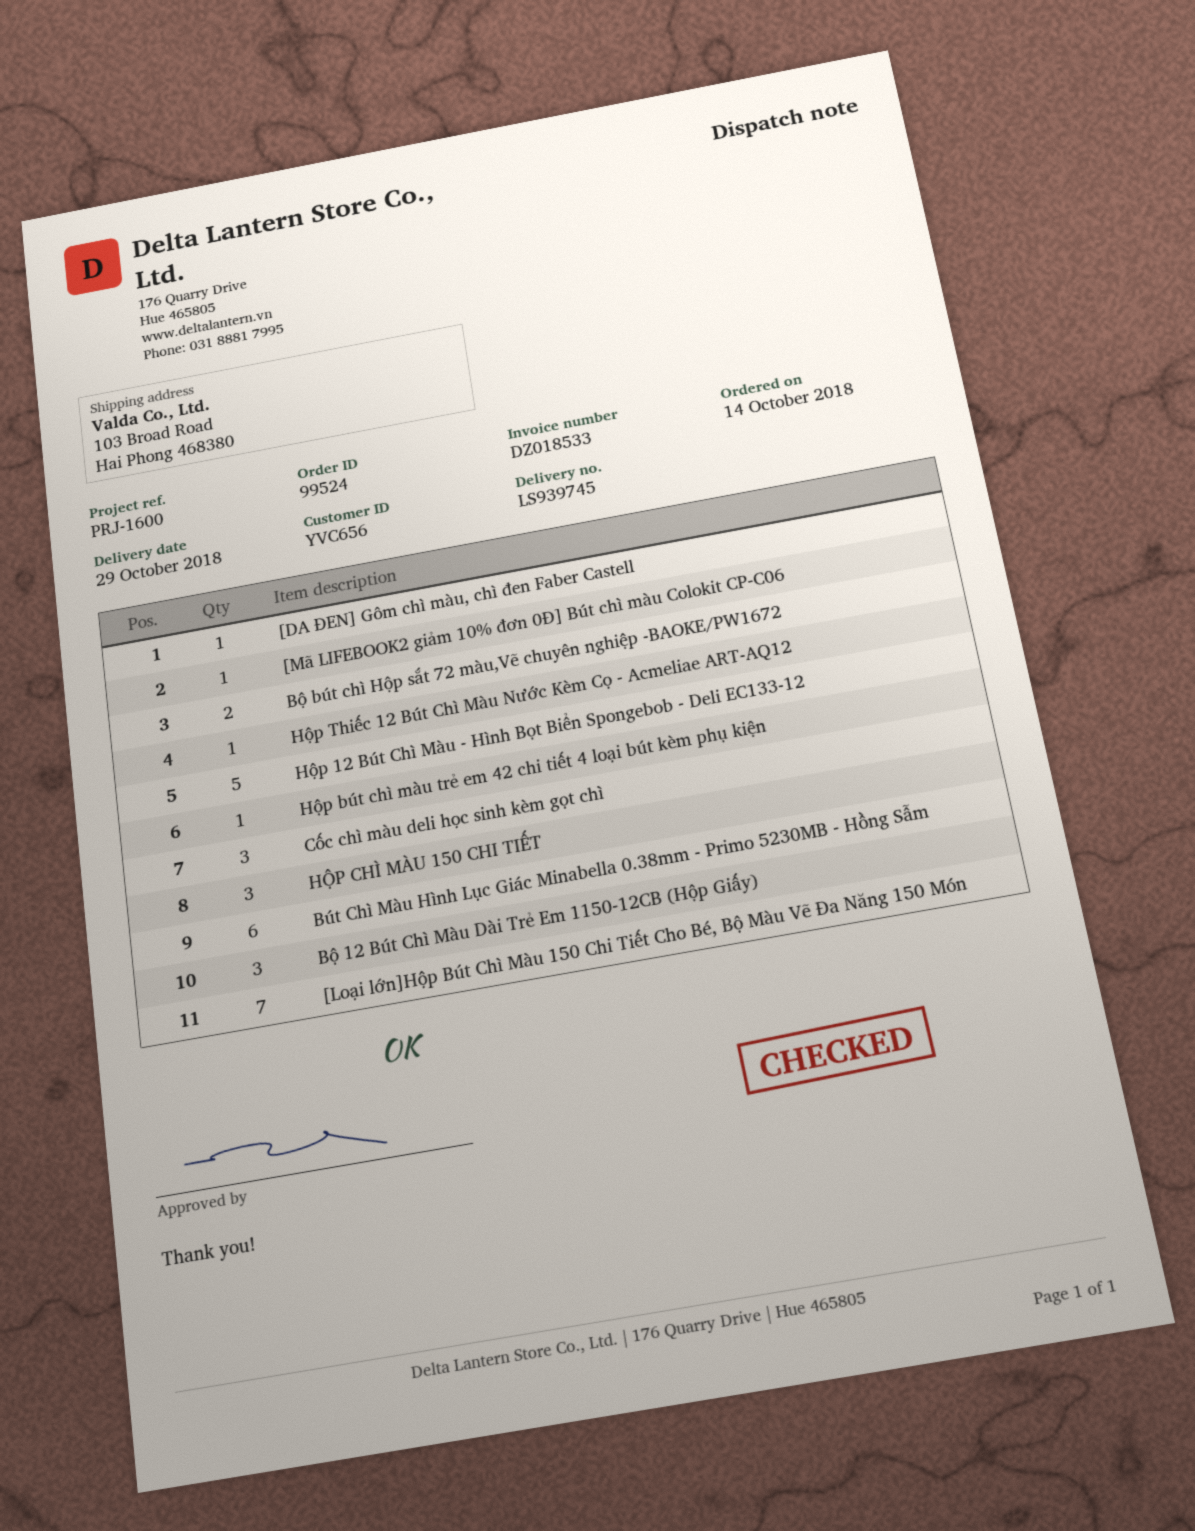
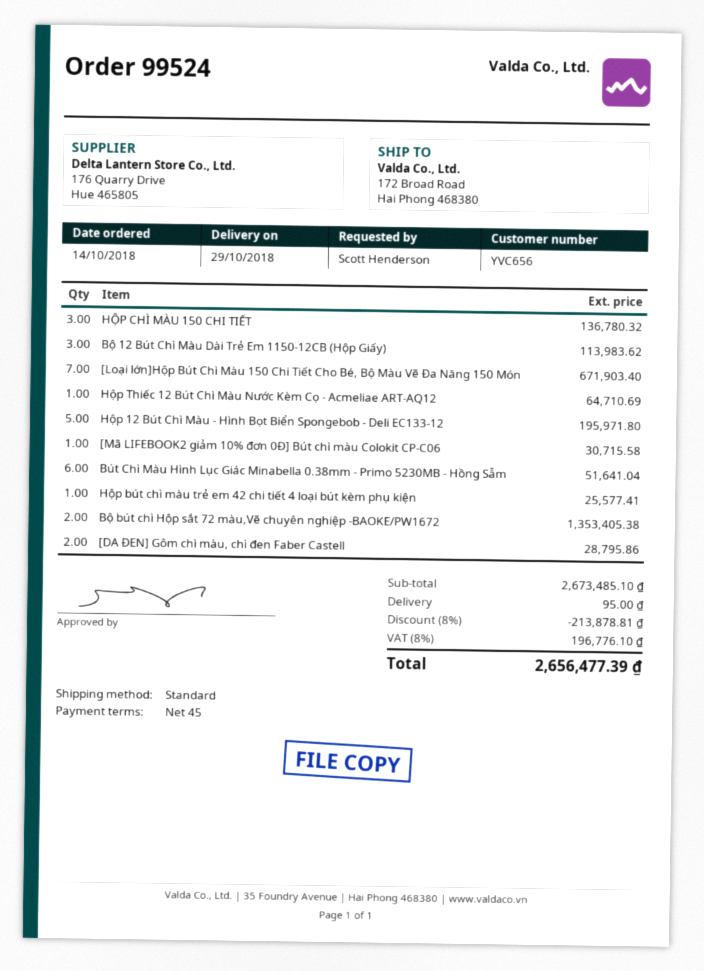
ship to: 103 Broad Road, Hai Phong 468380 -> 172 Broad Road, Hai Phong 468380
[DA ĐEN] Gôm chì màu, chì đen Faber Castell: 1 -> 2
Cốc chì màu deli học sinh kèm gọt chì: 3 -> none

